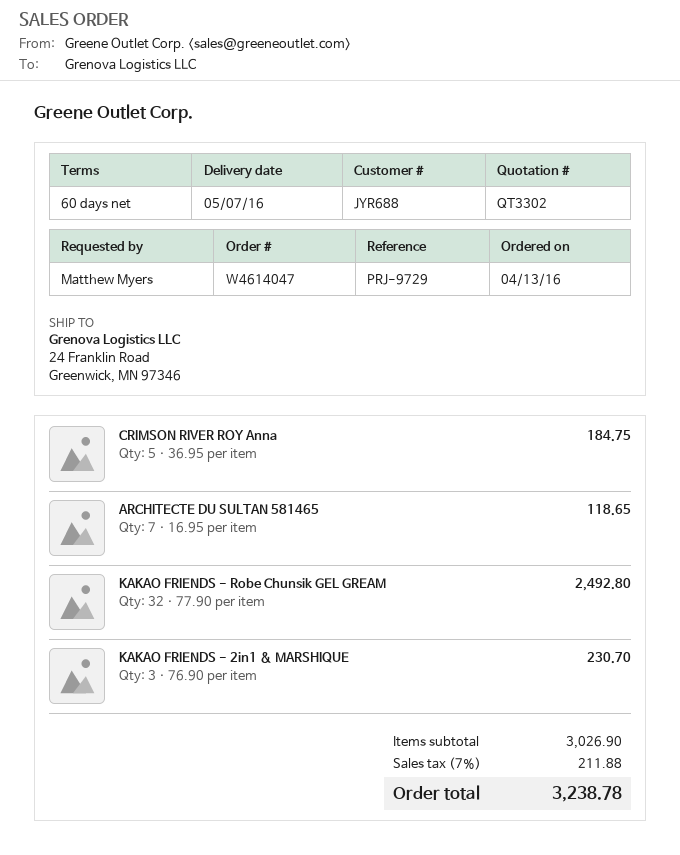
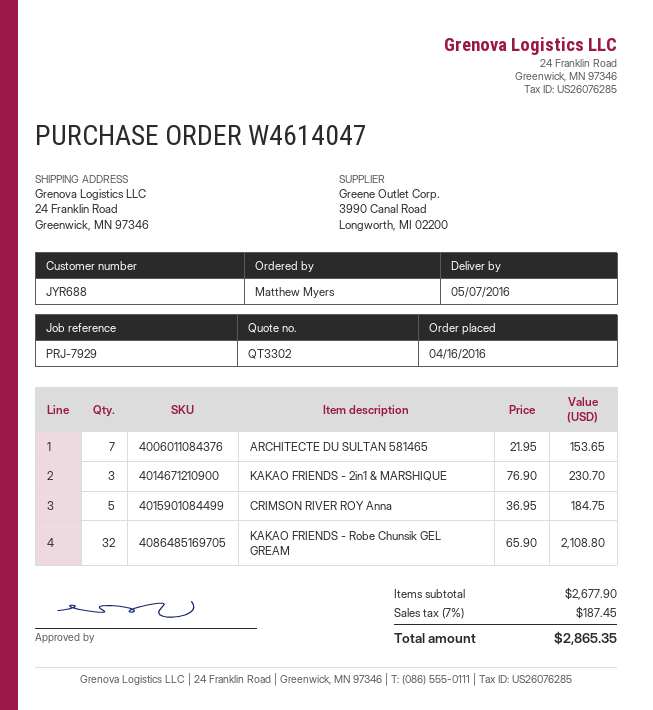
order date: 2016-04-13 -> 2016-04-16
reference: PRJ-9729 -> PRJ-7929
ARCHITECTE DU SULTAN 581465: 7 x 16.95 = 118.65 -> 7 x 21.95 = 153.65
KAKAO FRIENDS - Robe Chunsik GEL GREAM: 32 x 77.90 = 2492.80 -> 32 x 65.90 = 2108.80
subtotal: 3026.90 -> 2677.90
tax: 7% = 211.88 -> 7% = 187.45
total: 3238.78 -> 2865.35

